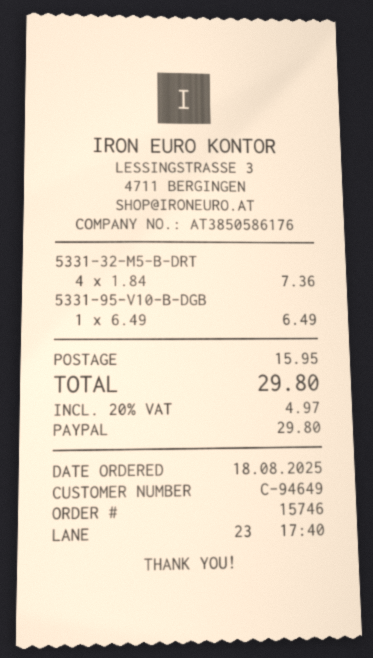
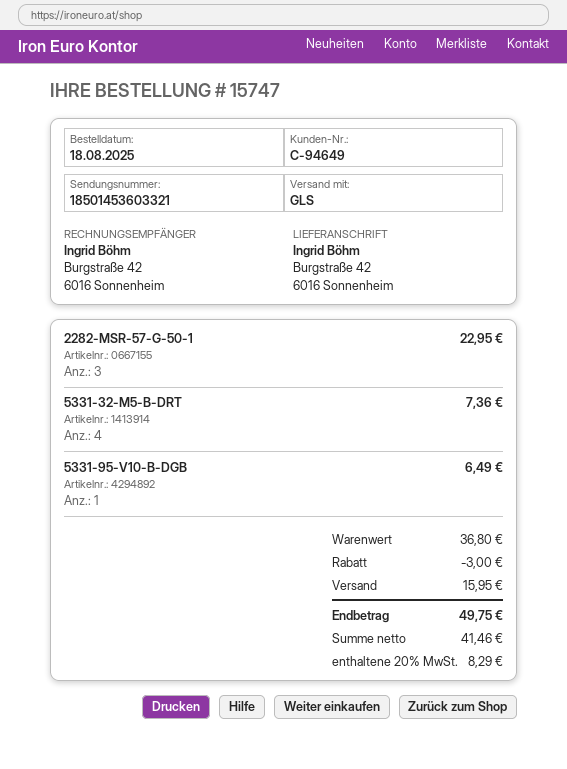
order number: 15746 -> 15747
2282-MSR-57-G-50-1: none -> 3 for 22.95
discount: none -> 3.00
tax: 20% = 4.97 -> 20% = 8.29
total: 29.80 -> 49.75

